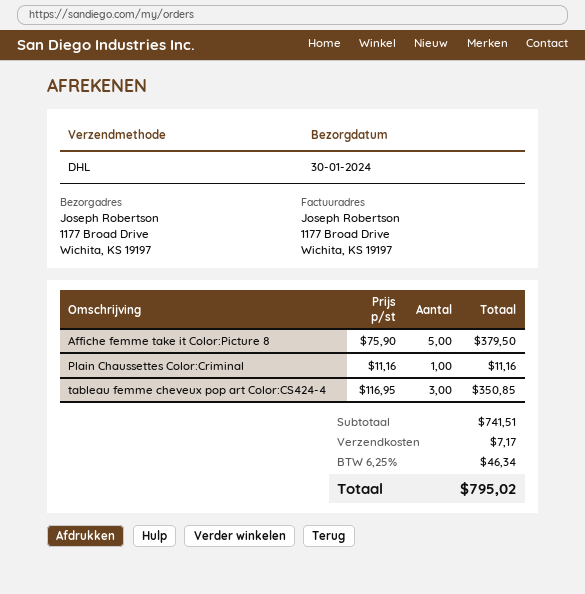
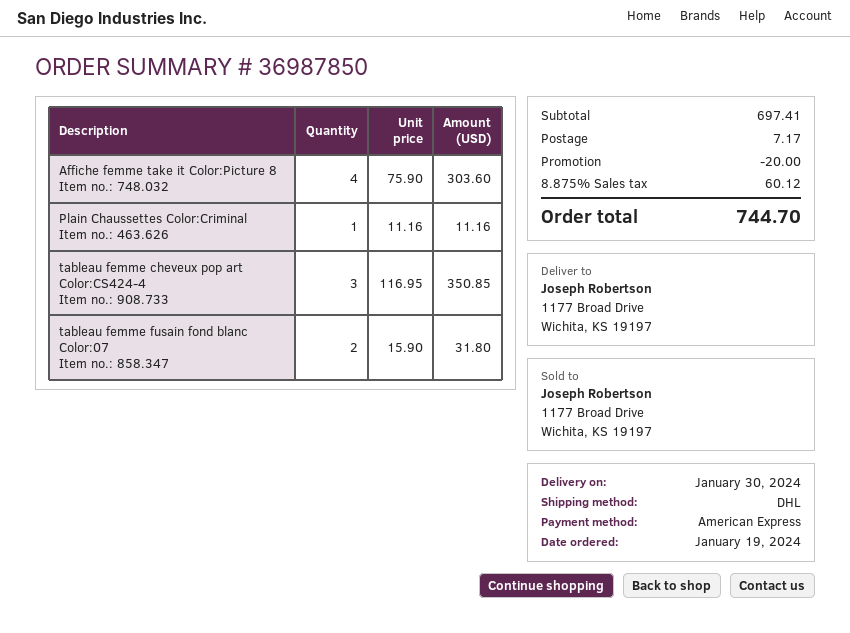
Affiche femme take it Color:Picture 8: 5 x 75.90 = 379.50 -> 4 x 75.90 = 303.60
tableau femme fusain fond blanc Color:07: none -> 2 x 15.90 = 31.80
subtotal: 741.51 -> 697.41
discount: none -> 20.00
tax: 6.25% = 46.34 -> 8.875% = 60.12
total: 795.02 -> 744.70

